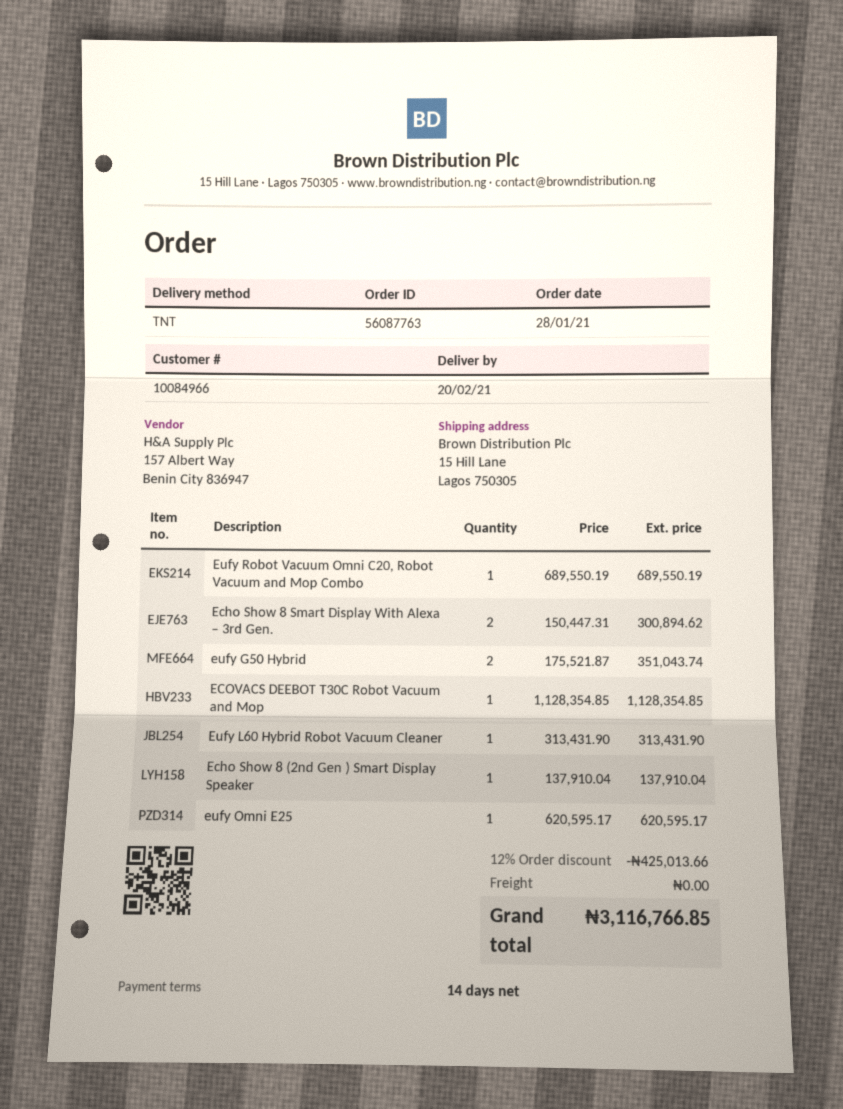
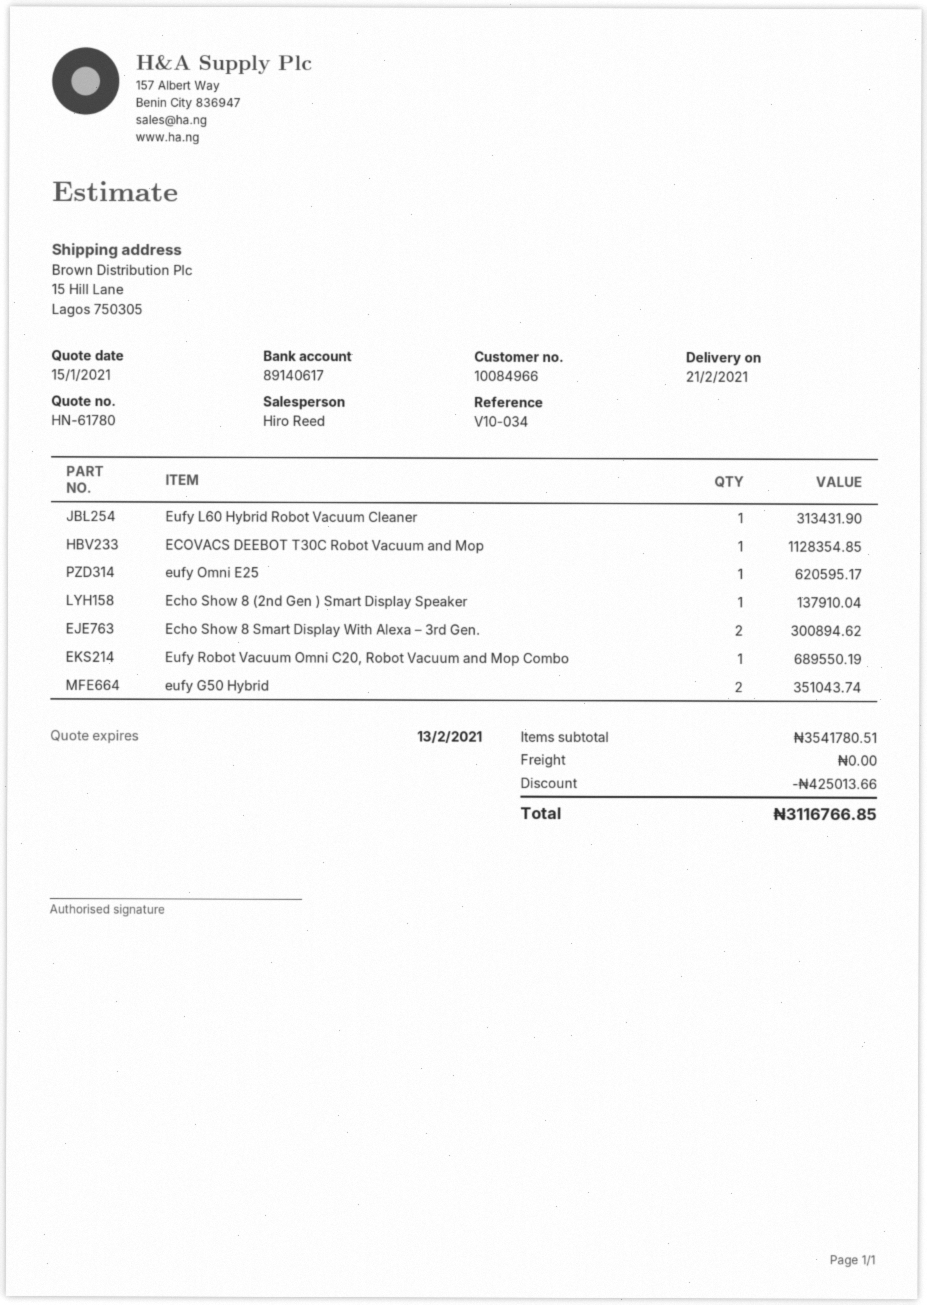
delivery date: 2021-02-20 -> 2021-02-21

